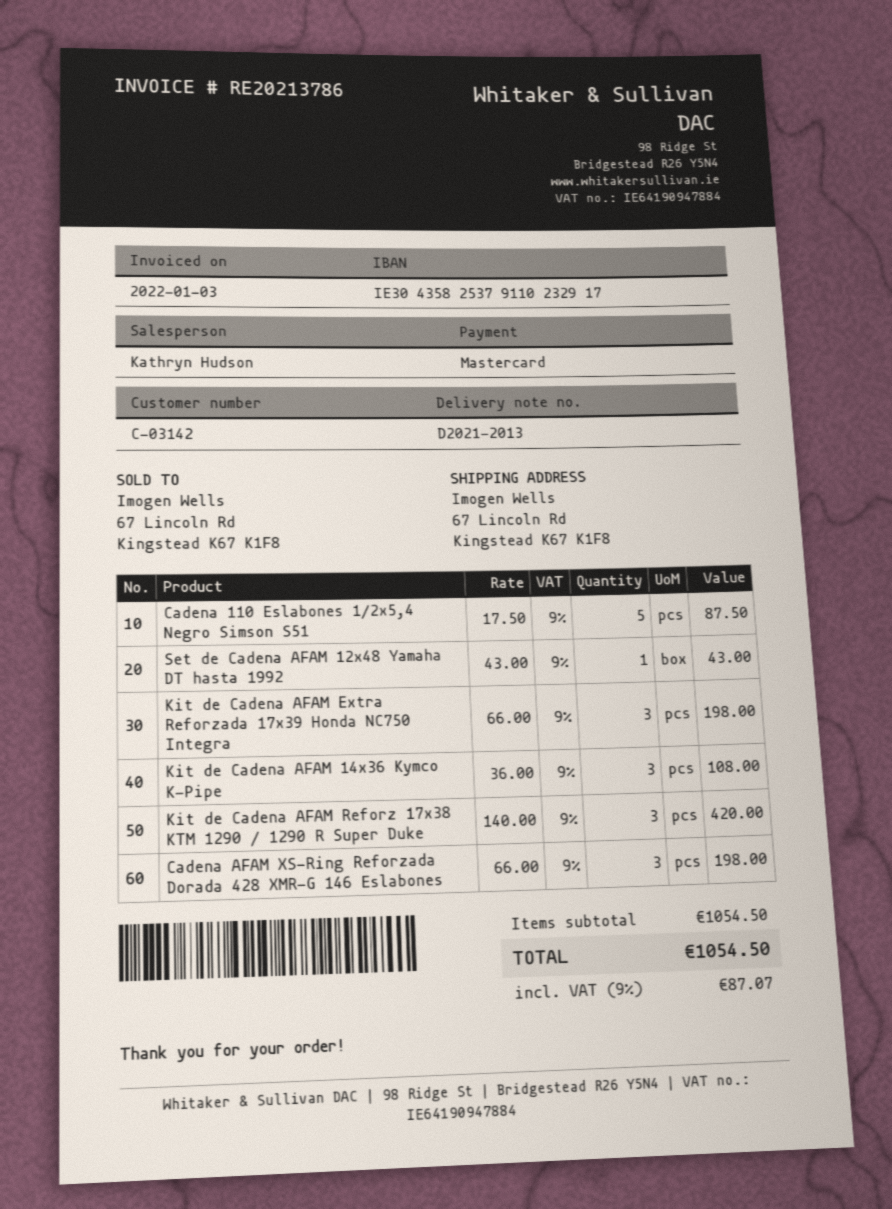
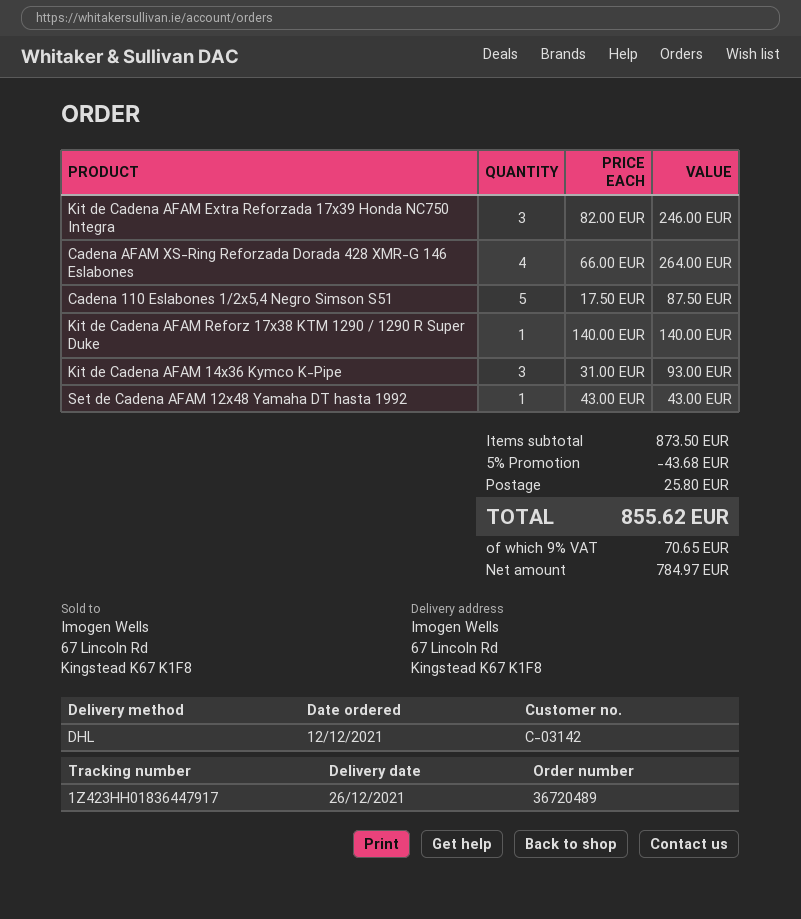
Kit de Cadena AFAM Extra Reforzada 17x39 Honda NC750 Integra: 3 x 66.00 = 198.00 -> 3 x 82.00 = 246.00
Kit de Cadena AFAM 14x36 Kymco K-Pipe: 3 x 36.00 = 108.00 -> 3 x 31.00 = 93.00
Kit de Cadena AFAM Reforz 17x38 KTM 1290 / 1290 R Super Duke: 3 x 140.00 = 420.00 -> 1 x 140.00 = 140.00
Cadena AFAM XS-Ring Reforzada Dorada 428 XMR-G 146 Eslabones: 3 x 66.00 = 198.00 -> 4 x 66.00 = 264.00
subtotal: 1054.50 -> 873.50
discount: none -> 5% = 43.68
shipping: none -> 25.80
tax: 9% = 87.07 -> 9% = 70.65
total: 1054.50 -> 855.62

